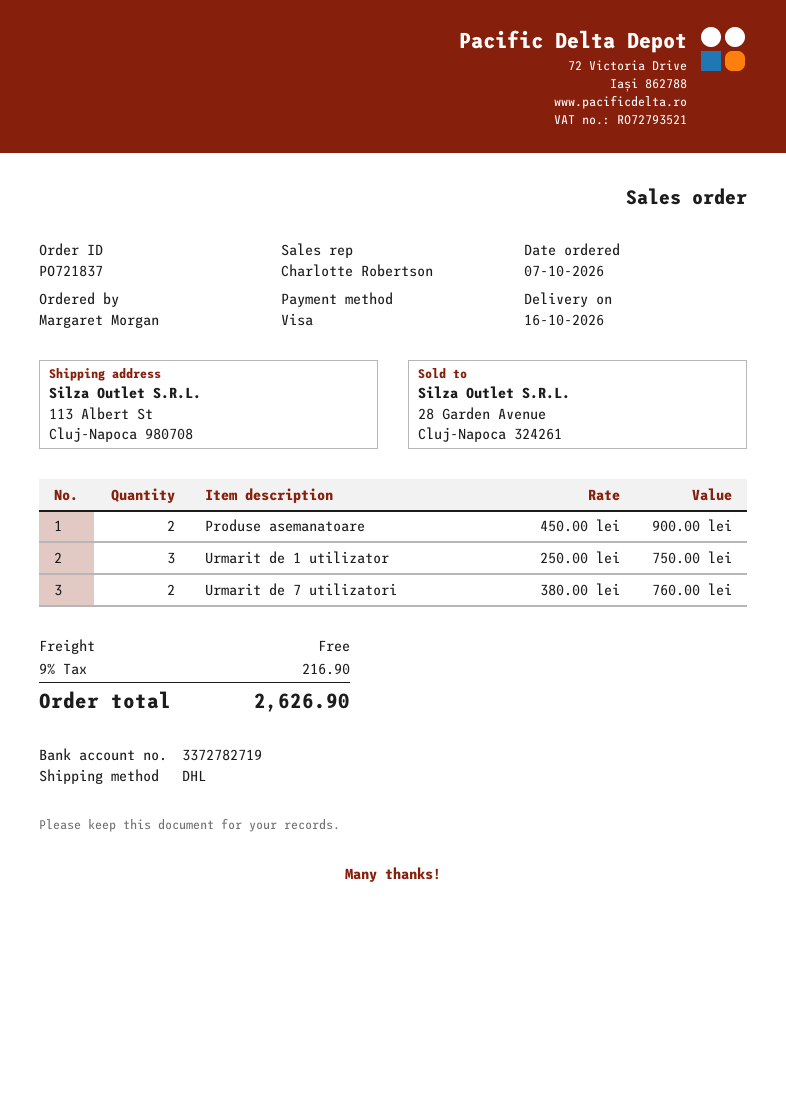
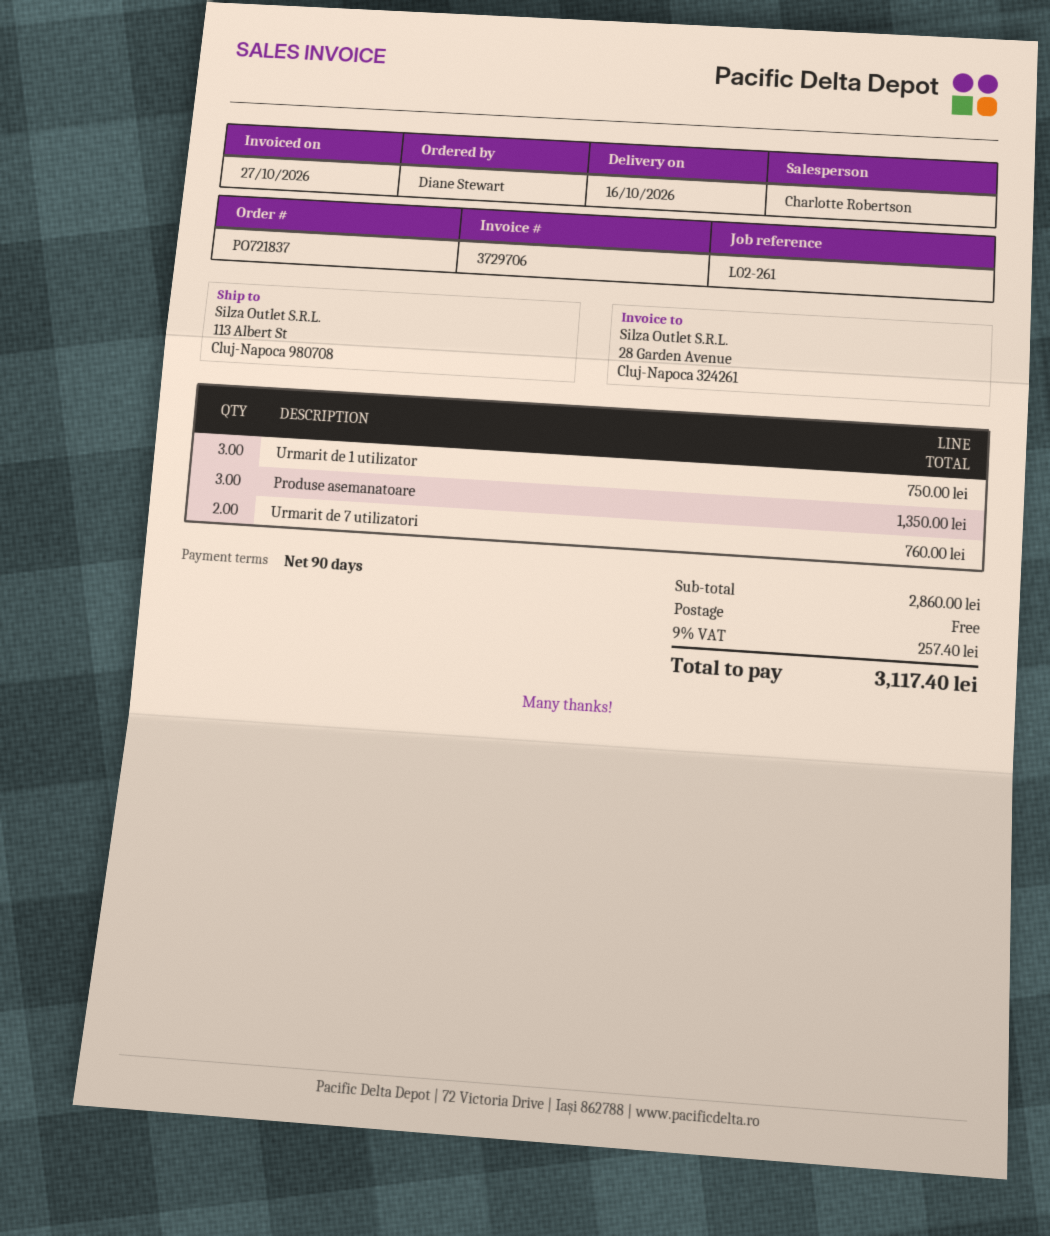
ordered by: Margaret Morgan -> Diane Stewart
Produse asemanatoare: 2 for 900.00 -> 3 for 1350.00
tax: 9% = 216.90 -> 9% = 257.40
total: 2626.90 -> 3117.40

